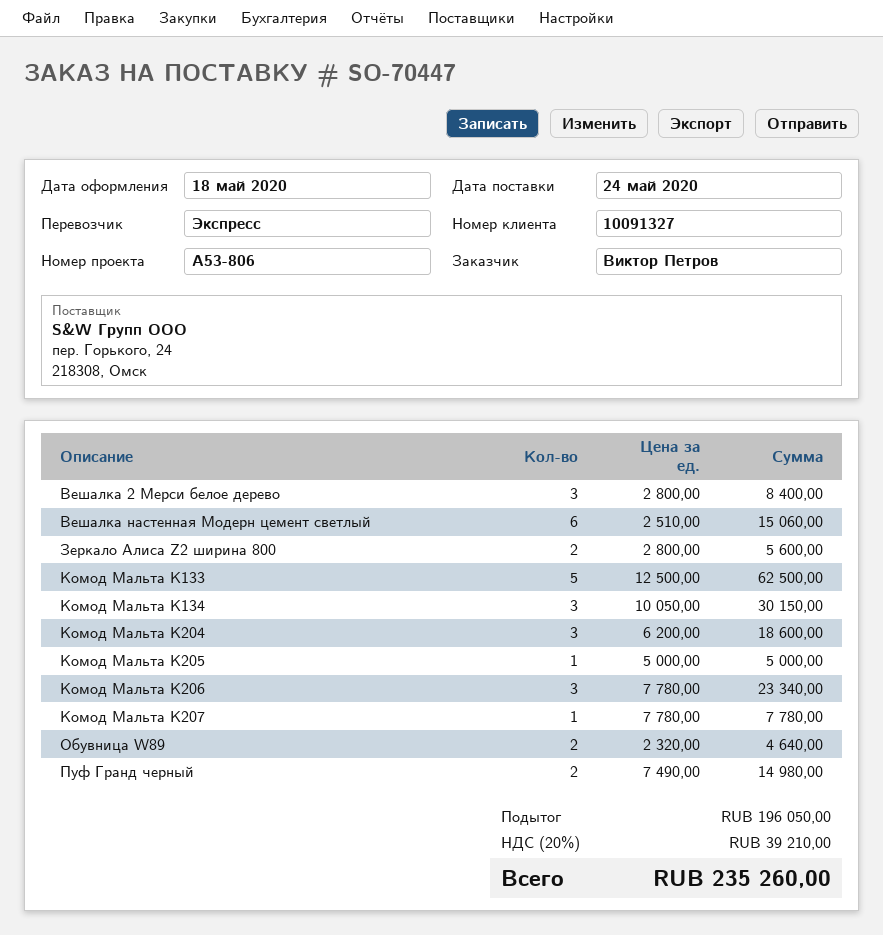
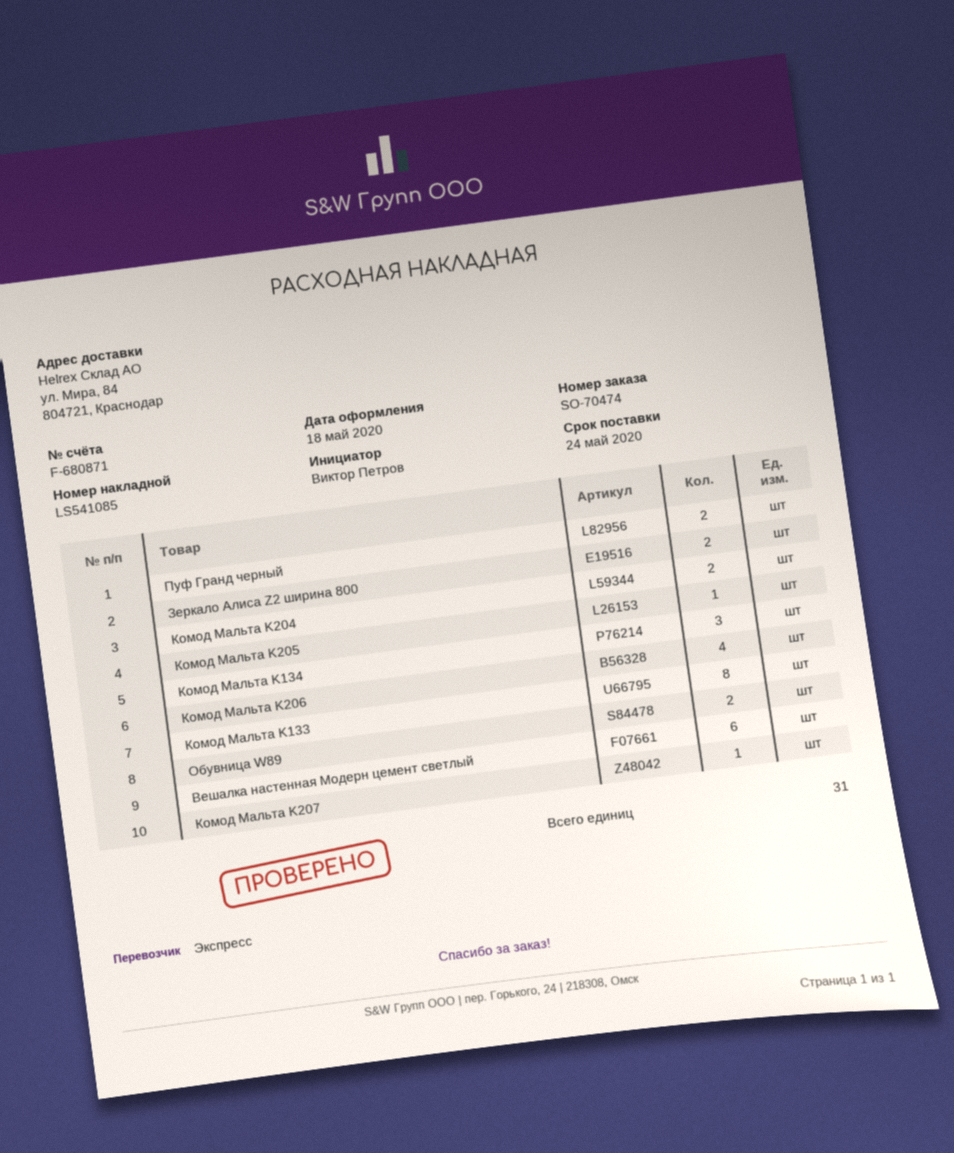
order number: SO-70447 -> SO-70474
Вешалка 2 Мерси белое дерево: 3 -> none
Комод Мальта K133: 5 -> 8
Комод Мальта K204: 3 -> 2
Комод Мальта K206: 3 -> 4

